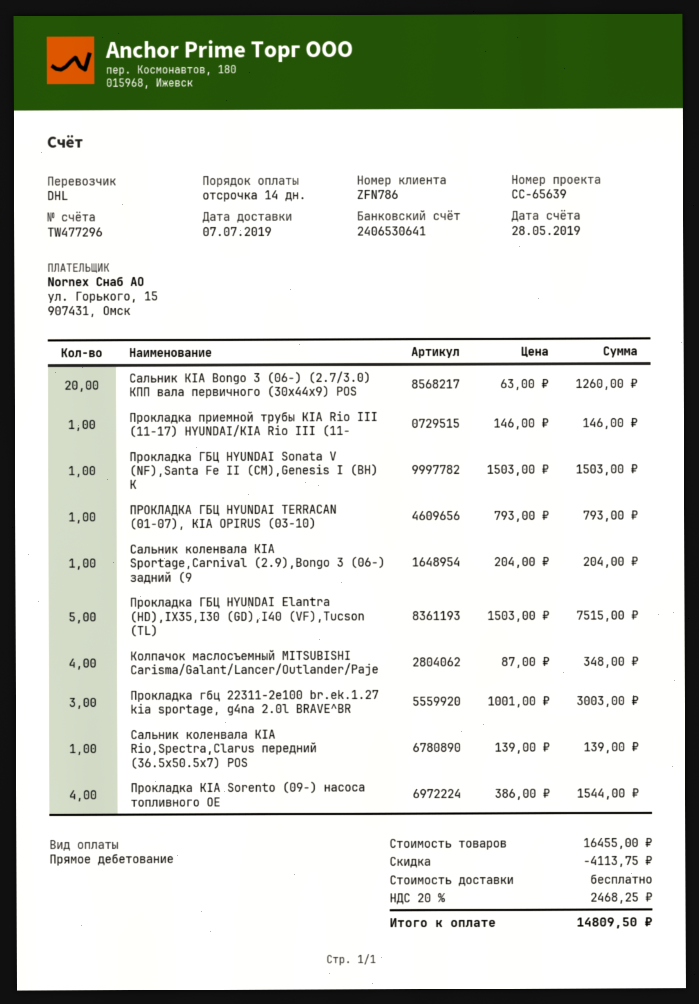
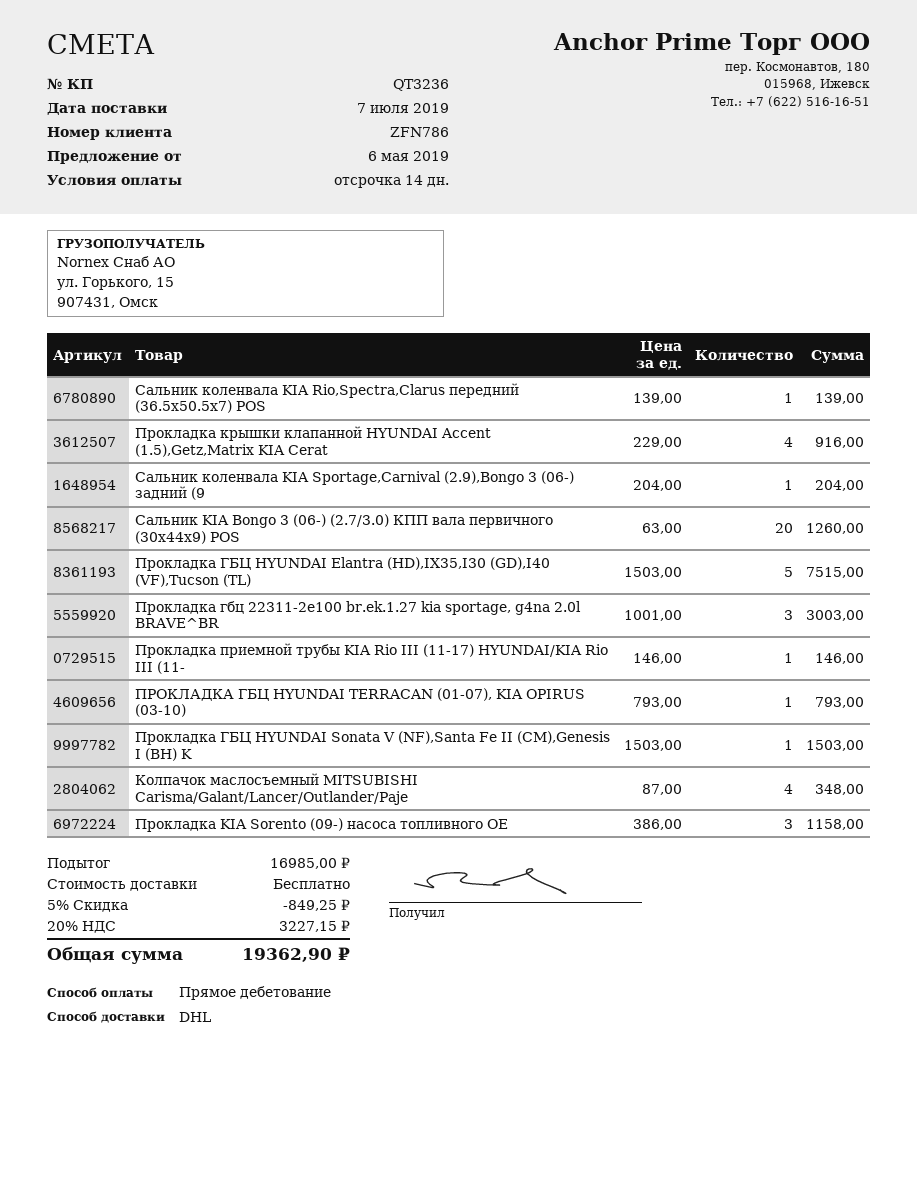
Прокладка KIA Sorento (09-) насоса топливного OE: 4 x 386.00 = 1544.00 -> 3 x 386.00 = 1158.00
Прокладка крышки клапанной HYUNDAI Accent (1.5),Getz,Matrix KIA Cerat: none -> 4 x 229.00 = 916.00
subtotal: 16455.00 -> 16985.00
discount: 4113.75 -> 849.25
tax: 20% = 2468.25 -> 20% = 3227.15
total: 14809.50 -> 19362.90

